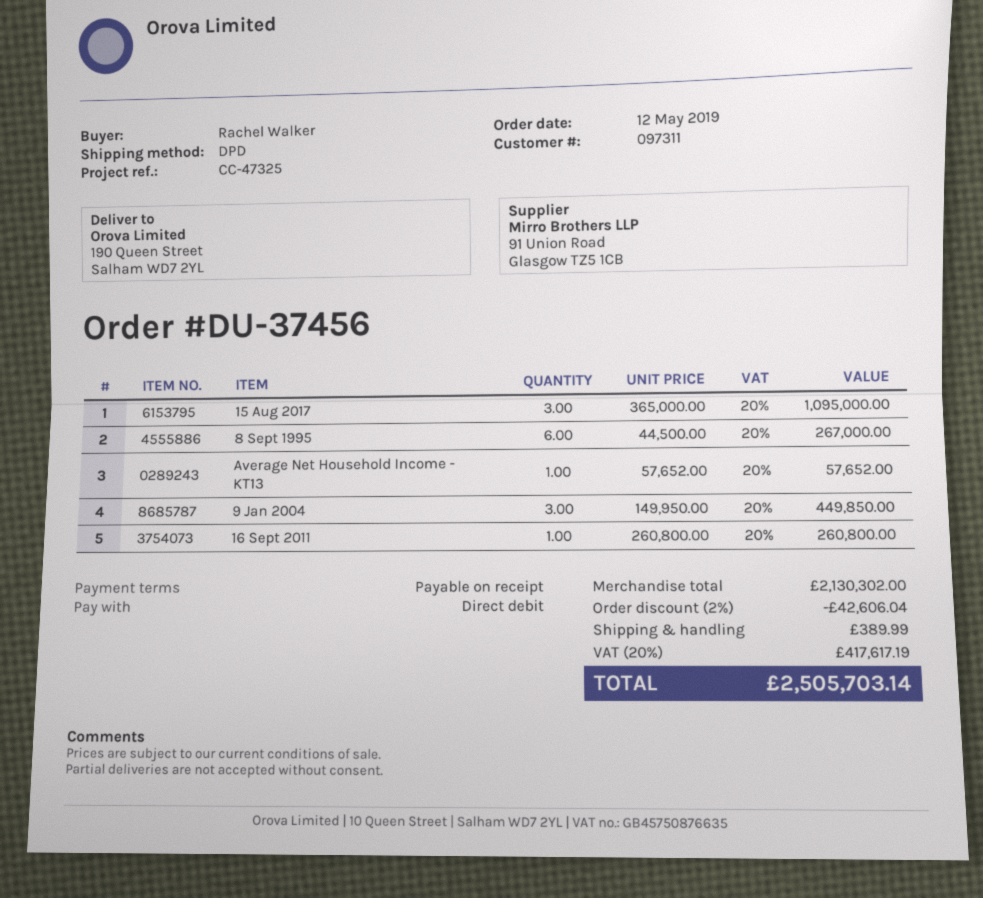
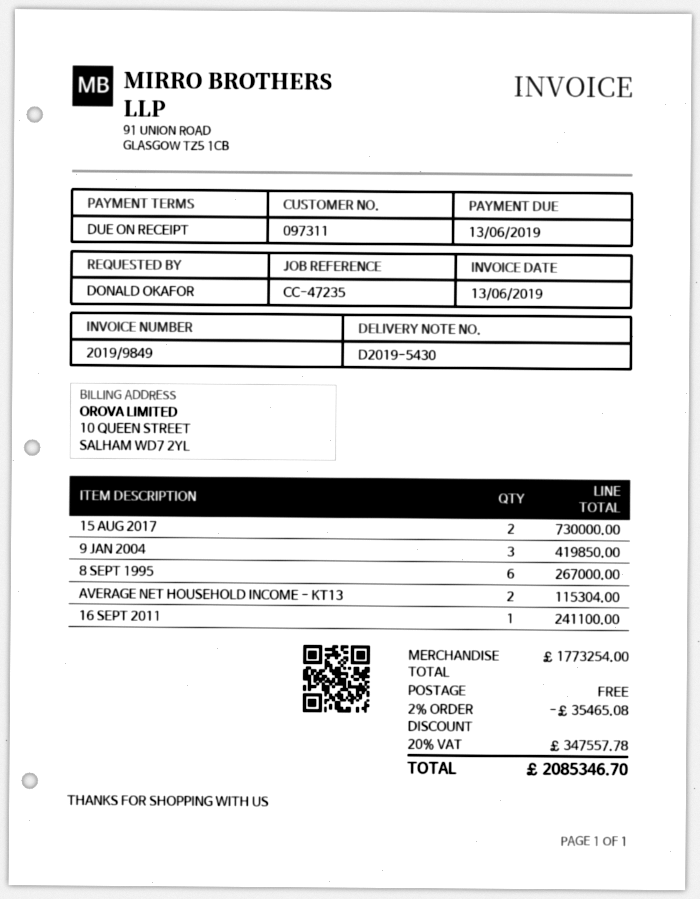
reference: CC-47325 -> CC-47235
ordered by: Rachel Walker -> DONALD OKAFOR
15 Aug 2017: 3 for 1095000.00 -> 2 for 730000.00
Average Net Household Income - KT13: 1 for 57652.00 -> 2 for 115304.00
9 Jan 2004: 3 for 449850.00 -> 3 for 419850.00
16 Sept 2011: 1 for 260800.00 -> 1 for 241100.00
subtotal: 2130302.00 -> 1773254.00
discount: 2% = 42606.04 -> 2% = 35465.08
shipping: 389.99 -> 0.00
tax: 20% = 417617.19 -> 20% = 347557.78
total: 2505703.14 -> 2085346.70

